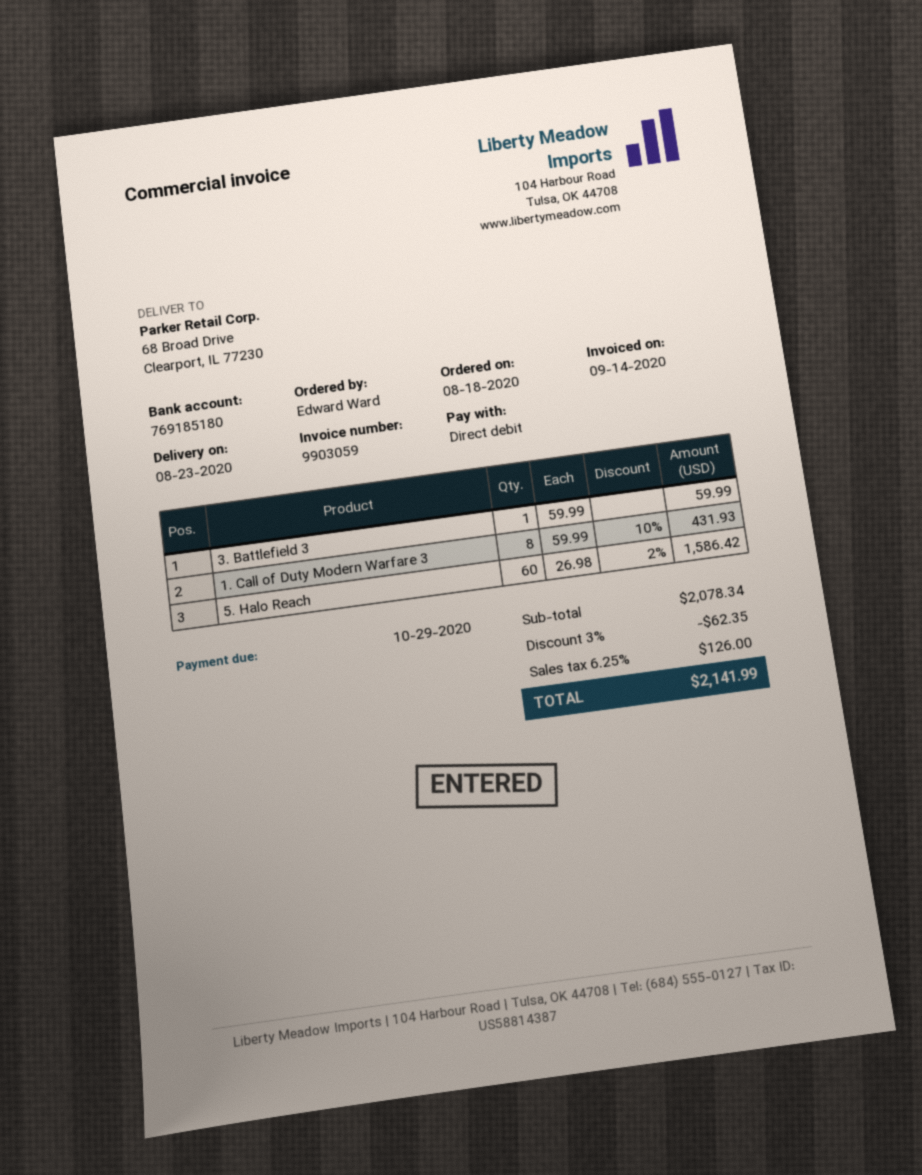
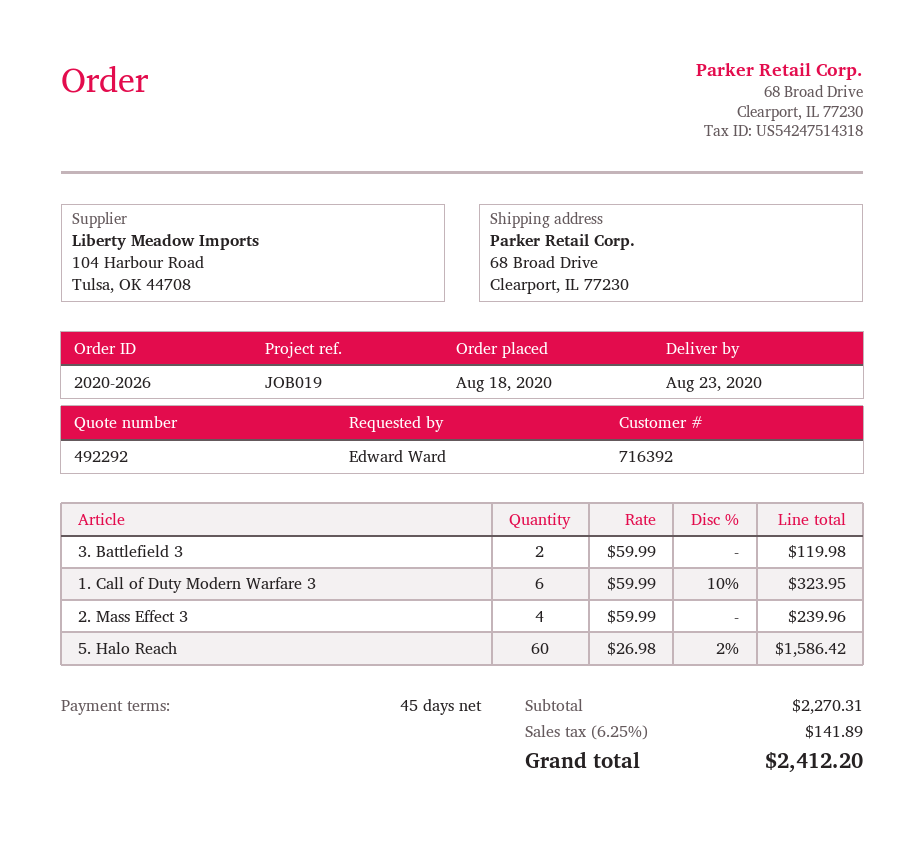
3. Battlefield 3: 1 x 59.99 = 59.99 -> 2 x 59.99 = 119.98
1. Call of Duty Modern Warfare 3: 8 x 59.99 - 10% = 431.93 -> 6 x 59.99 - 10% = 323.95
2. Mass Effect 3: none -> 4 x 59.99 = 239.96
subtotal: 2078.34 -> 2270.31
discount: 3% = 62.35 -> none
tax: 6.25% = 126.00 -> 6.25% = 141.89
total: 2141.99 -> 2412.20

